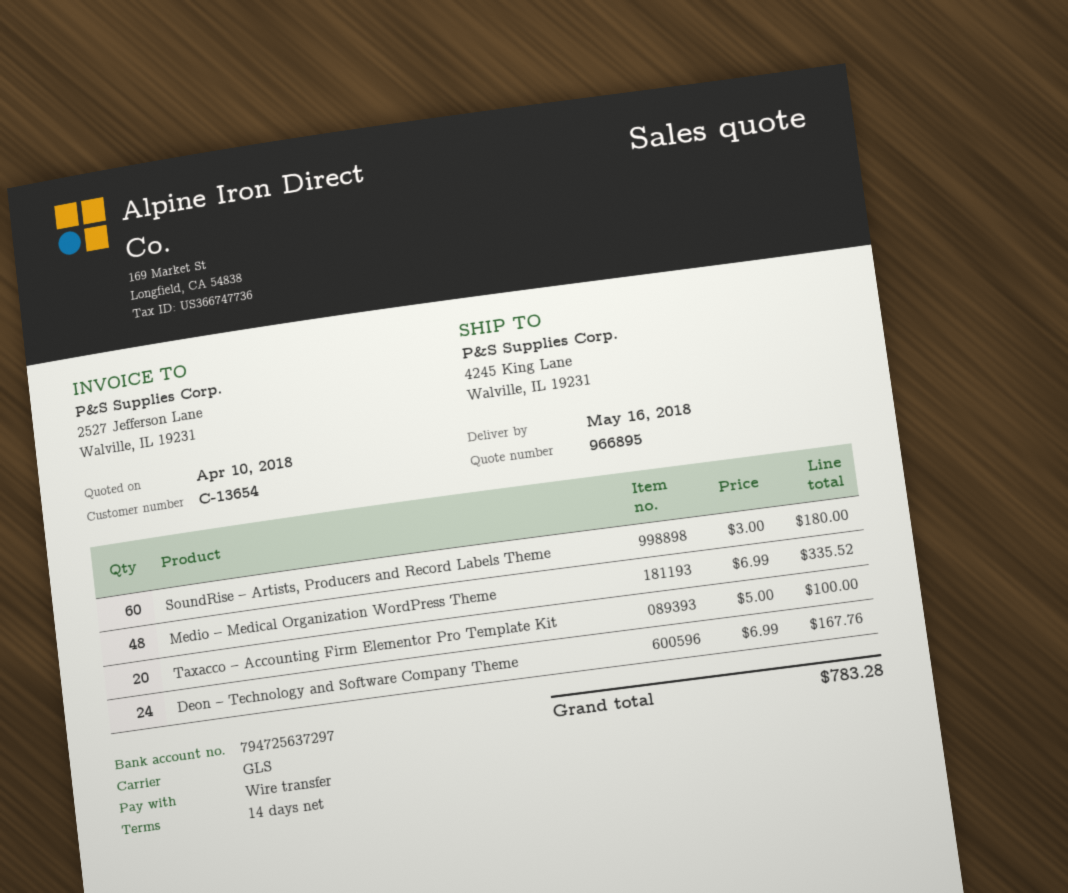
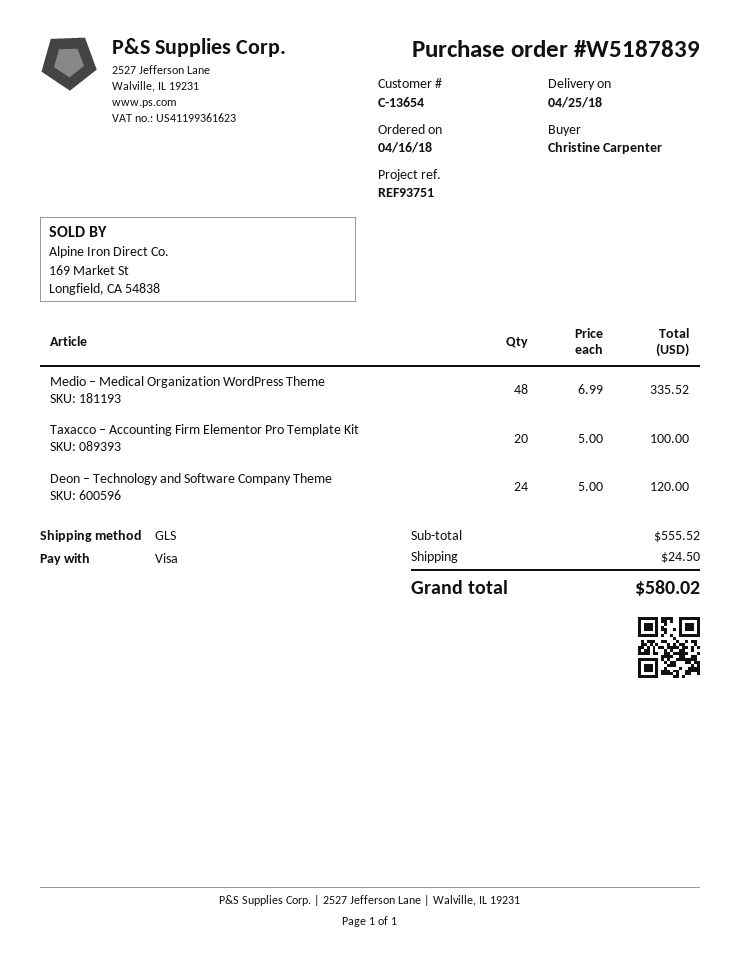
delivery date: 2018-05-16 -> 2018-04-25
payment method: bank transfer -> Visa
SoundRise – Artists, Producers and Record Labels Theme: 60 x 3.00 = 180.00 -> none
Deon – Technology and Software Company Theme: 24 x 6.99 = 167.76 -> 24 x 5.00 = 120.00
shipping: none -> 24.50
total: 783.28 -> 580.02

